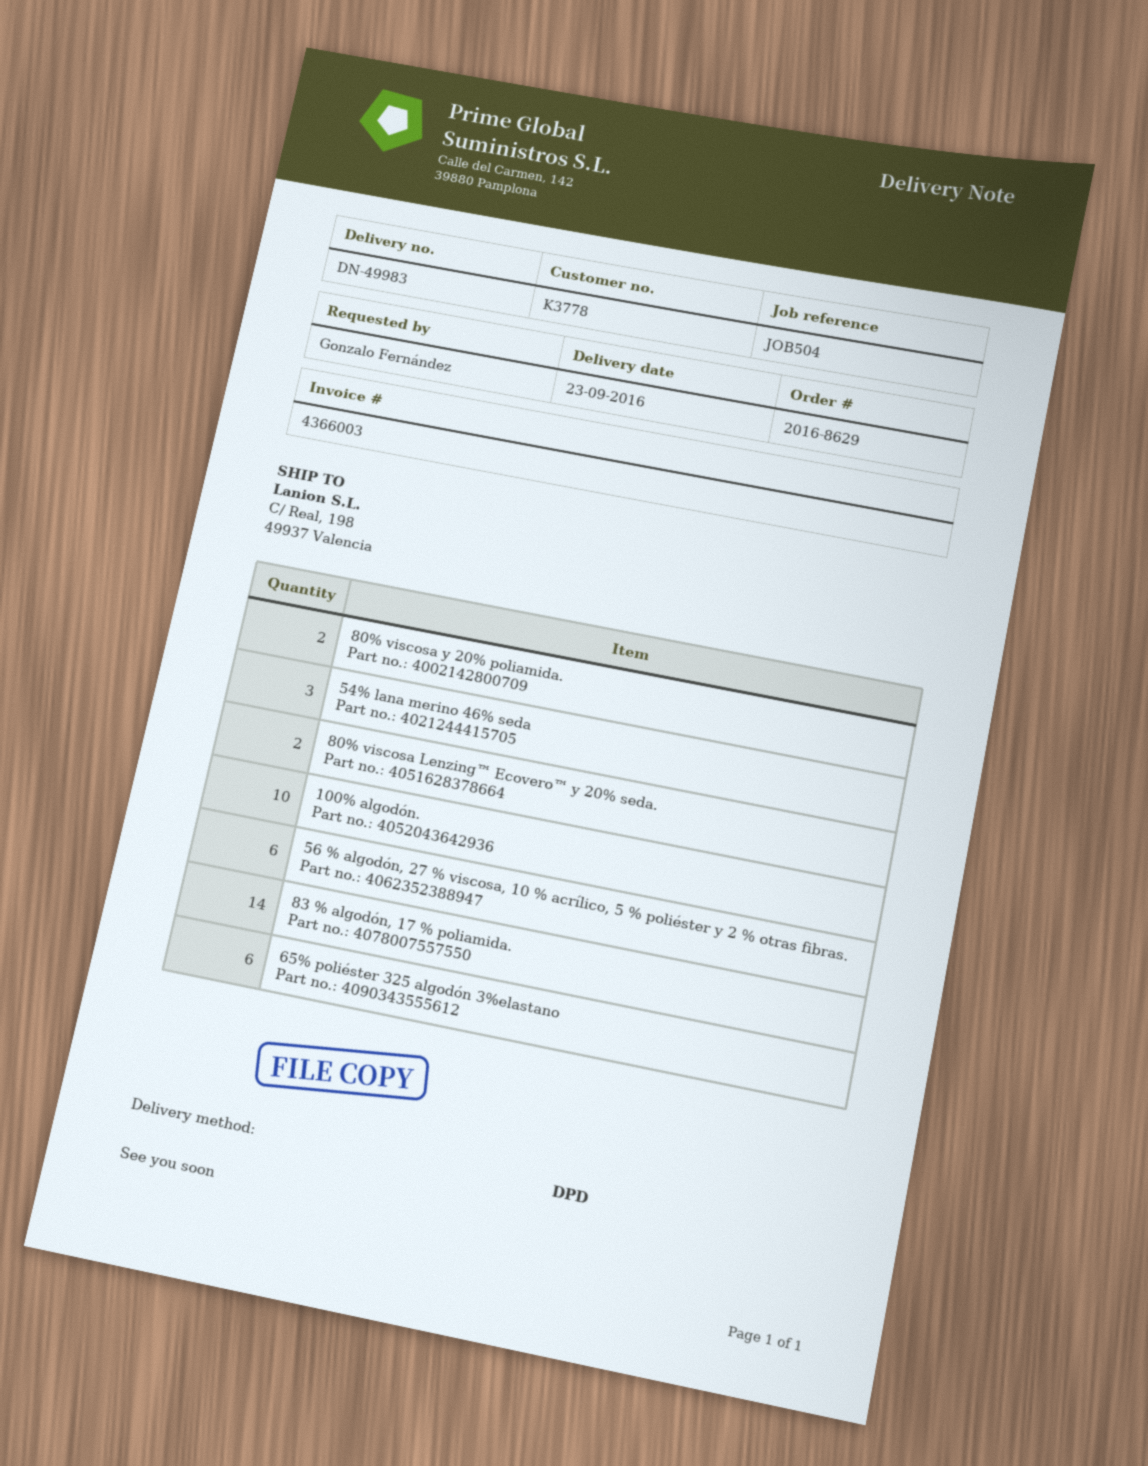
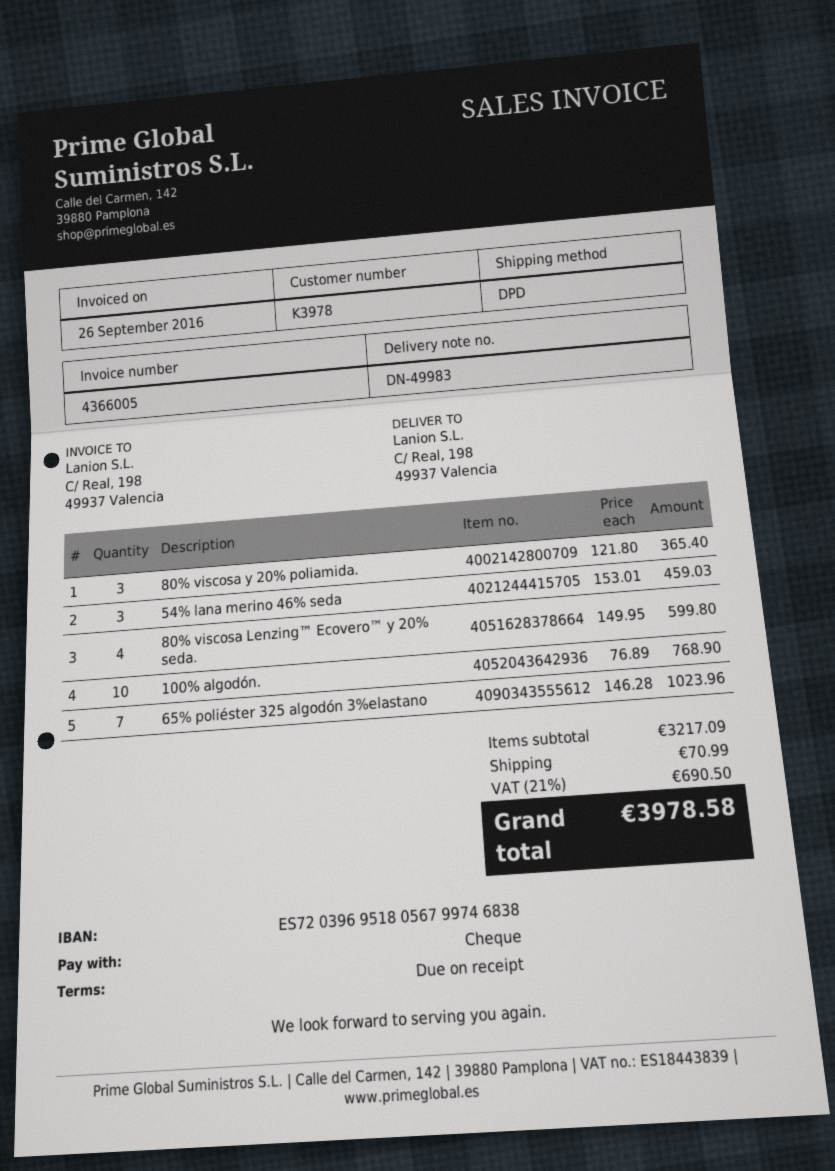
invoice number: 4366003 -> 4366005
customer number: K3778 -> K3978
80% viscosa y 20% poliamida.: 2 -> 3
80% viscosa Lenzing™ Ecovero™ y 20% seda.: 2 -> 4
56 % algodón, 27 % viscosa, 10 % acrílico, 5 % poliéster y 2 % otras fibras.: 6 -> none
83 % algodón, 17 % poliamida.: 14 -> none
65% poliéster 325 algodón 3%elastano: 6 -> 7

